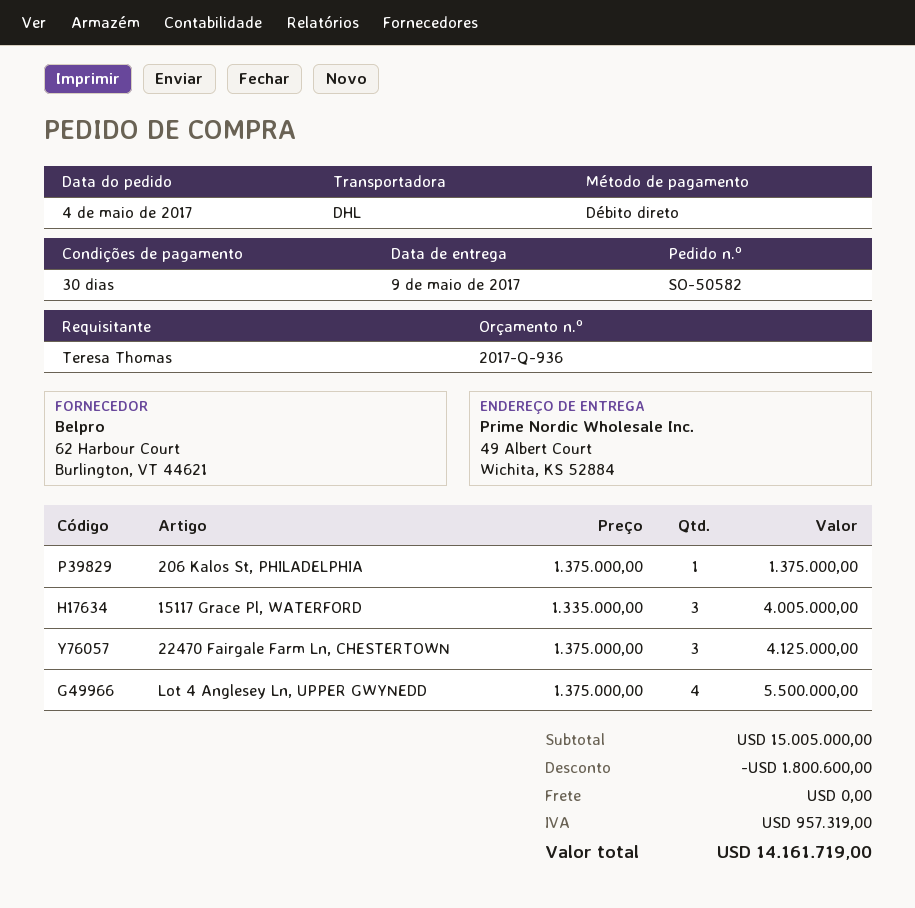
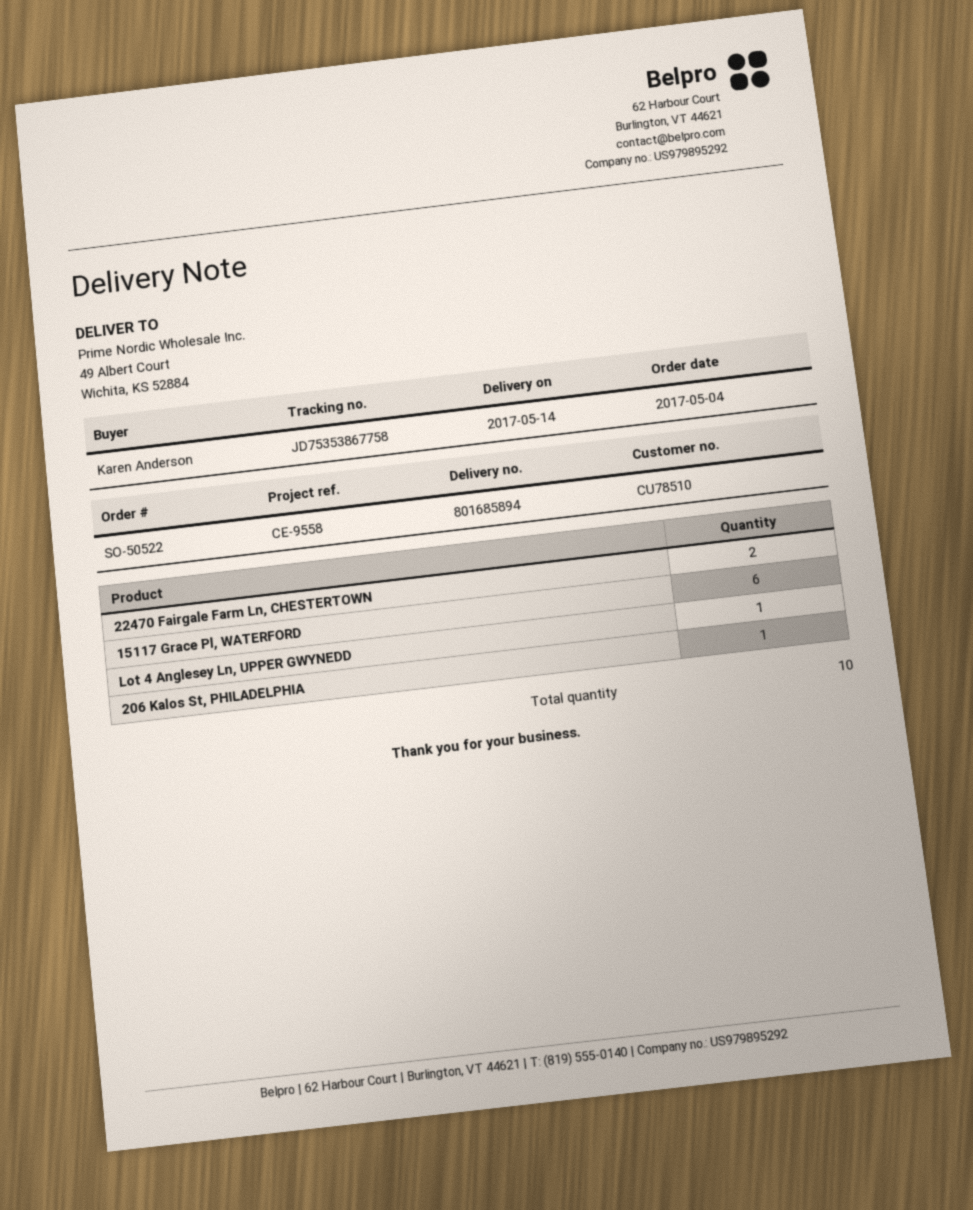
order number: SO-50582 -> SO-50522
delivery date: 2017-05-09 -> 2017-05-14
ordered by: Teresa Thomas -> Karen Anderson
15117 Grace Pl, WATERFORD: 3 -> 6
22470 Fairgale Farm Ln, CHESTERTOWN: 3 -> 2
Lot 4 Anglesey Ln, UPPER GWYNEDD: 4 -> 1

